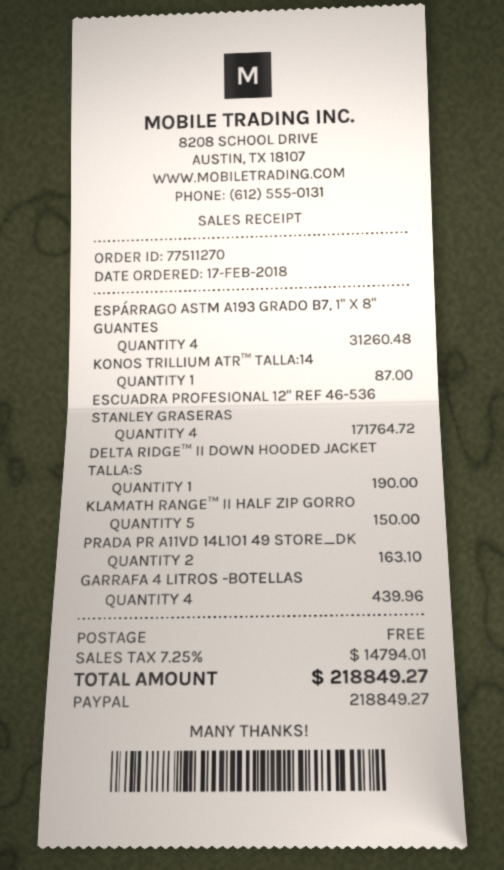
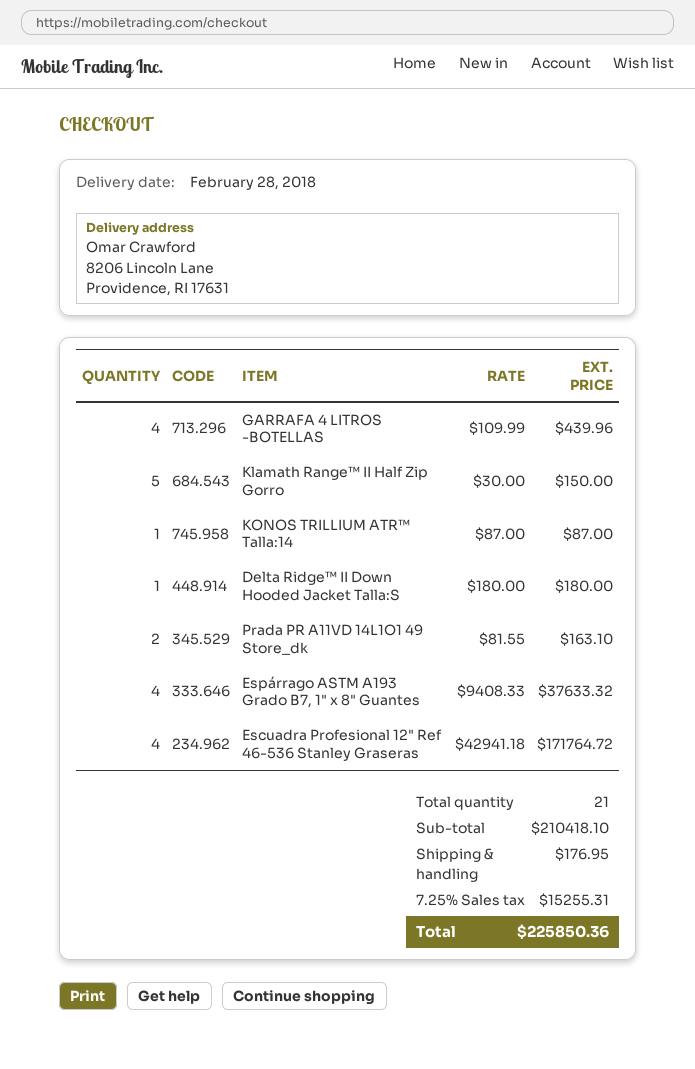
ESPÁRRAGO ASTM A193 GRADO B7, 1" X 8" GUANTES: 4 for 31260.48 -> 4 for 37633.32
DELTA RIDGE™ II DOWN HOODED JACKET TALLA:S: 1 for 190.00 -> 1 for 180.00
shipping: 0.00 -> 176.95
tax: 7.25% = 14794.01 -> 7.25% = 15255.31
total: 218849.27 -> 225850.36

